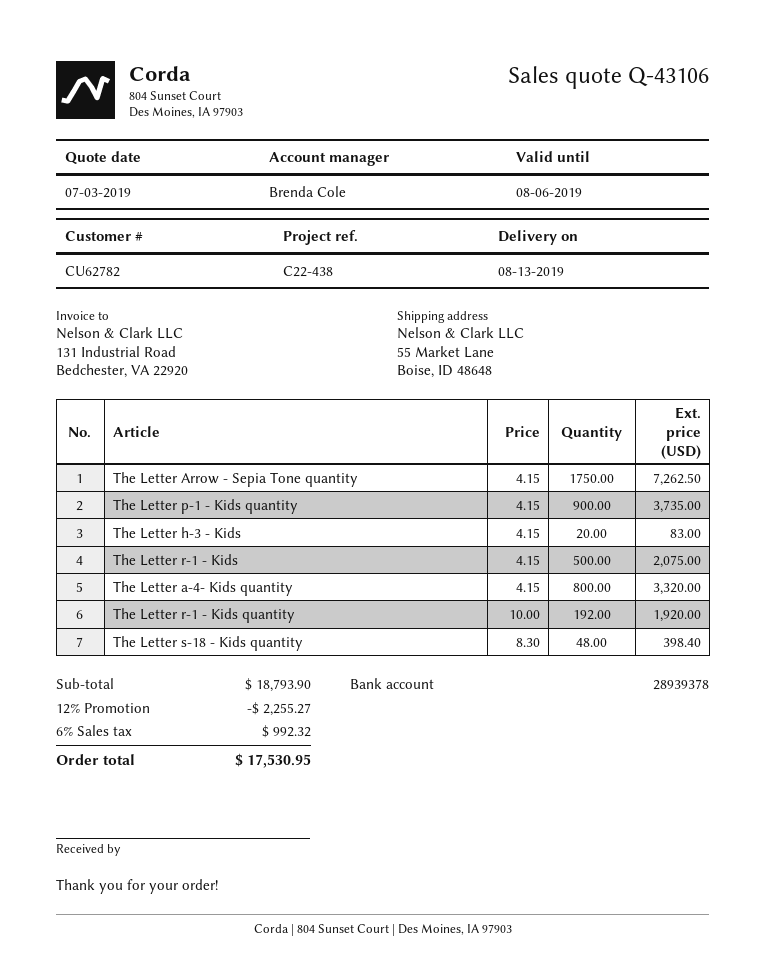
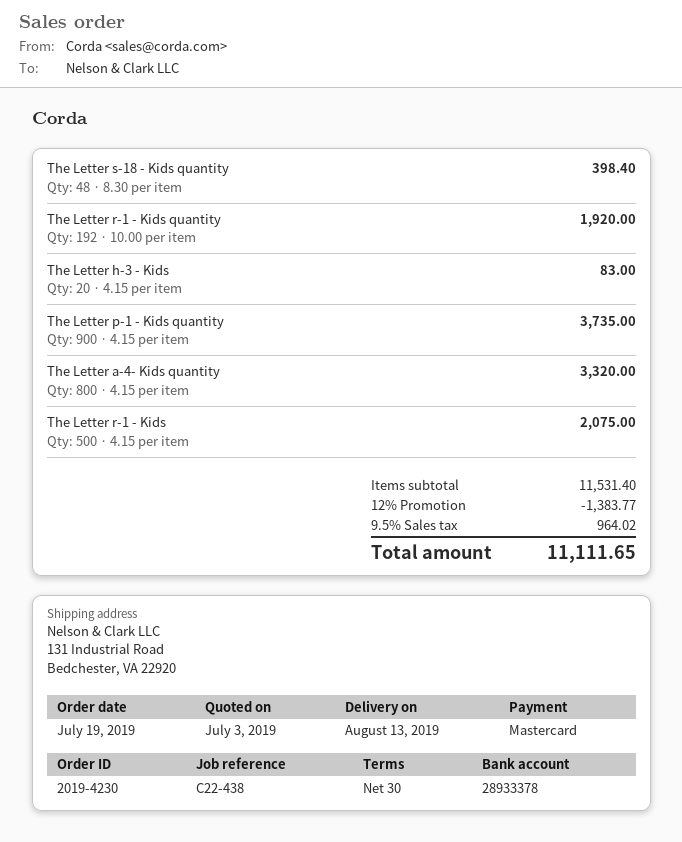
bank account: 28939378 -> 28933378
ship to: 55 Market Lane, Boise, ID 48648 -> 131 Industrial Road, Bedchester, VA 22920
The Letter Arrow - Sepia Tone quantity: 1750 x 4.15 = 7262.50 -> none
subtotal: 18793.90 -> 11531.40
discount: 12% = 2255.27 -> 12% = 1383.77
tax: 6% = 992.32 -> 9.5% = 964.02
total: 17530.95 -> 11111.65

